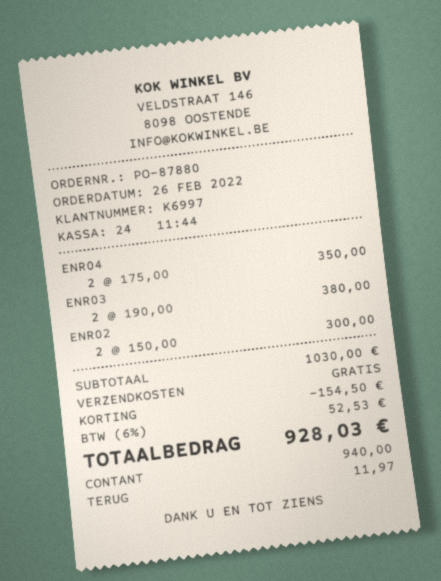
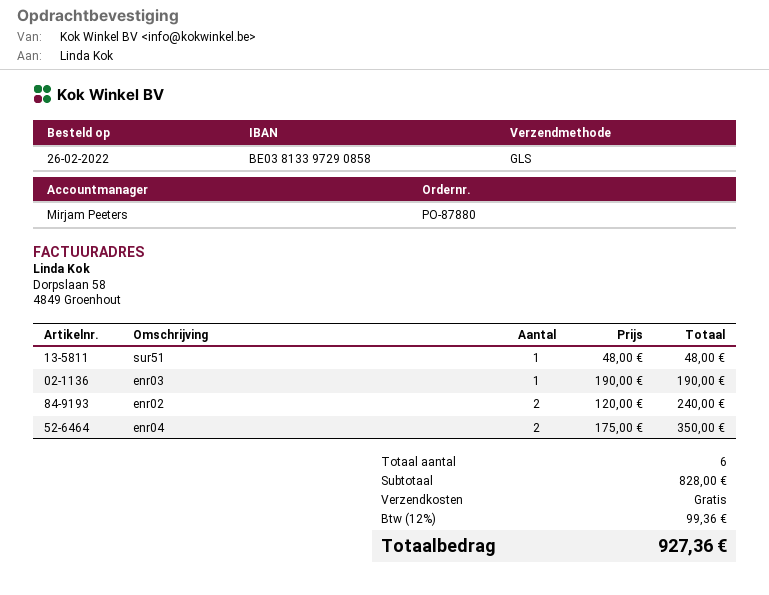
ENR03: 2 x 190.00 = 380.00 -> 1 x 190.00 = 190.00
ENR02: 2 x 150.00 = 300.00 -> 2 x 120.00 = 240.00
sur51: none -> 1 x 48.00 = 48.00
subtotal: 1030.00 -> 828.00
discount: 154.50 -> none
tax: 6% = 52.53 -> 12% = 99.36
total: 928.03 -> 927.36

